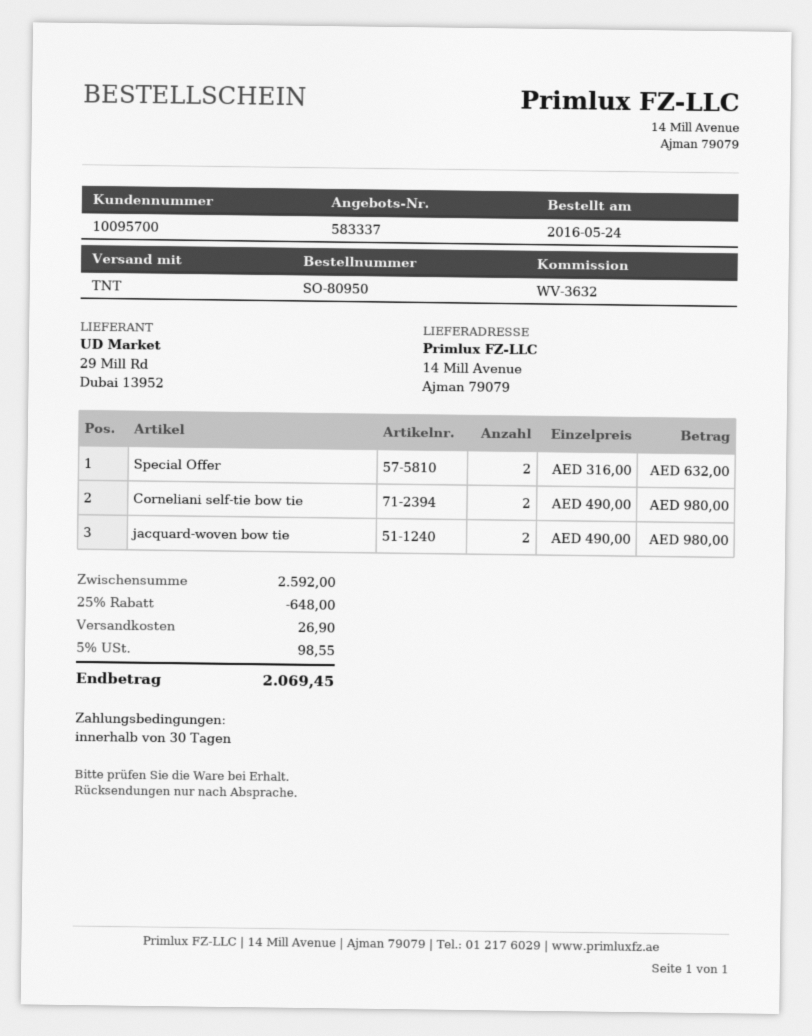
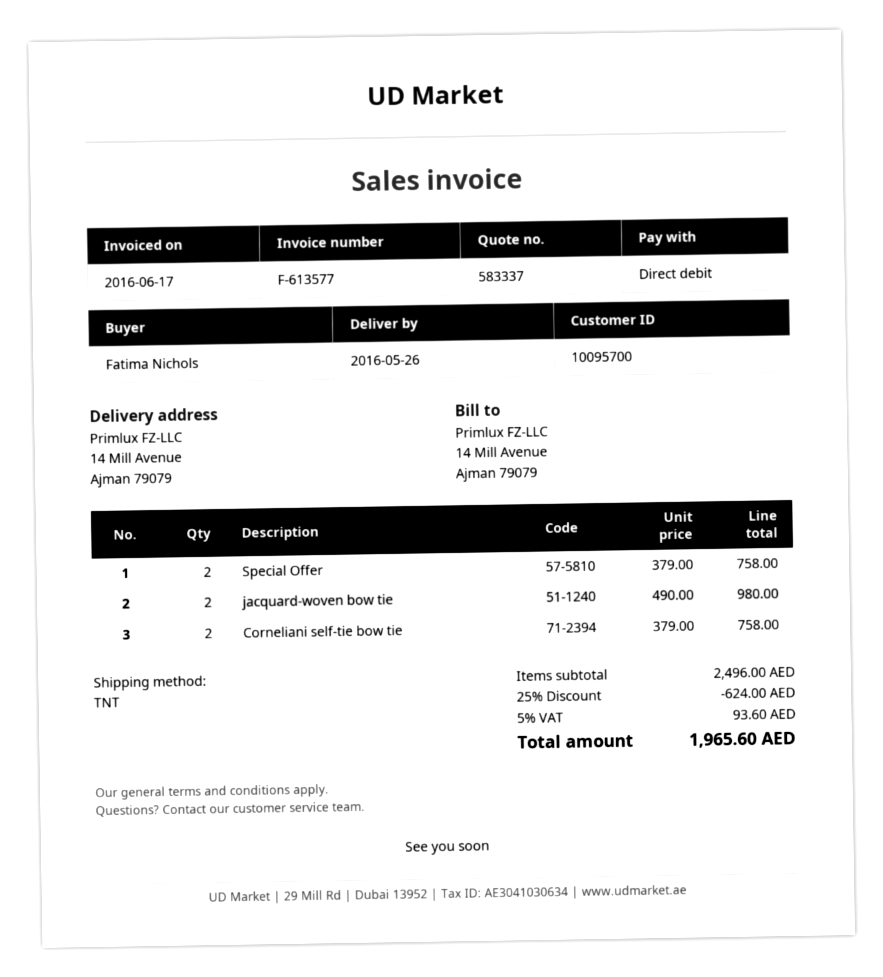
Special Offer: 2 x 316.00 = 632.00 -> 2 x 379.00 = 758.00
Corneliani self-tie bow tie: 2 x 490.00 = 980.00 -> 2 x 379.00 = 758.00
subtotal: 2592.00 -> 2496.00
discount: 25% = 648.00 -> 25% = 624.00
shipping: 26.90 -> none
tax: 5% = 98.55 -> 5% = 93.60
total: 2069.45 -> 1965.60

